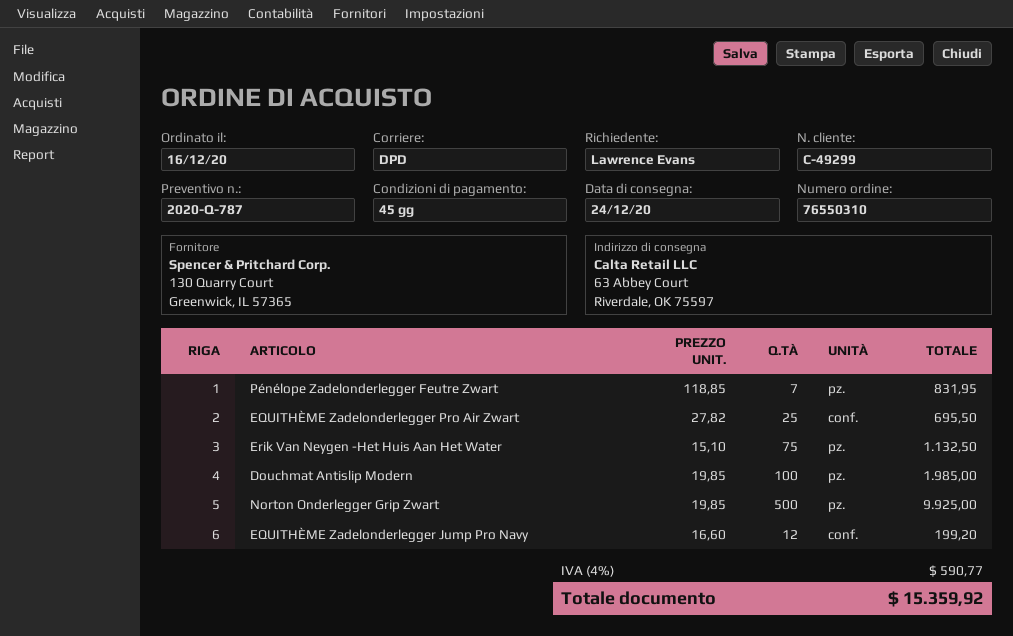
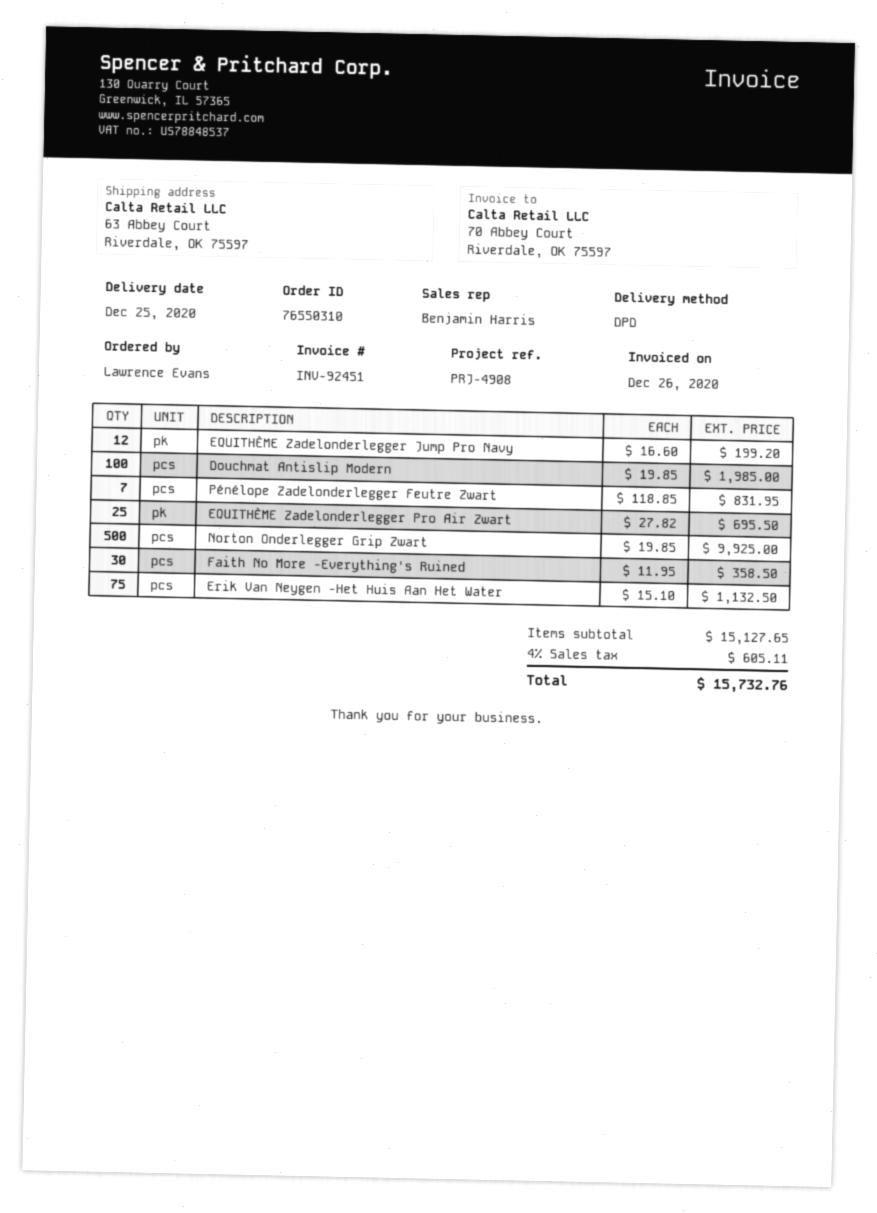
delivery date: 2020-12-24 -> 2020-12-25
Faith No More -Everything's Ruined: none -> 30 x 11.95 = 358.50
tax: 4% = 590.77 -> 4% = 605.11
total: 15359.92 -> 15732.76

